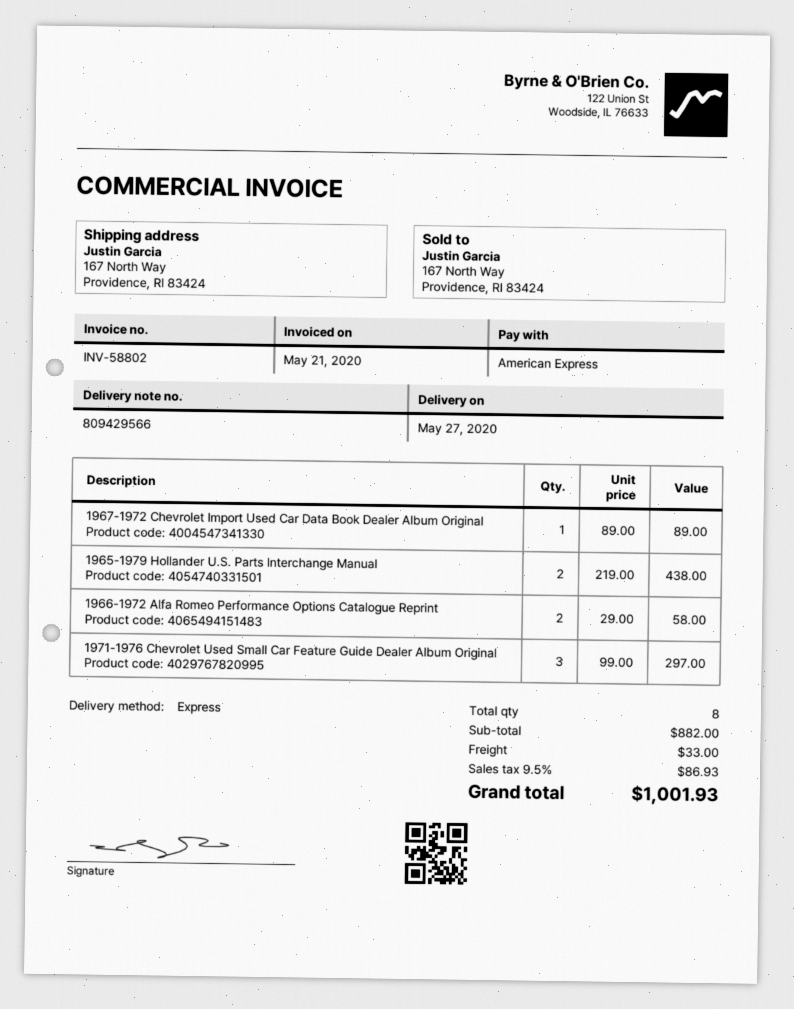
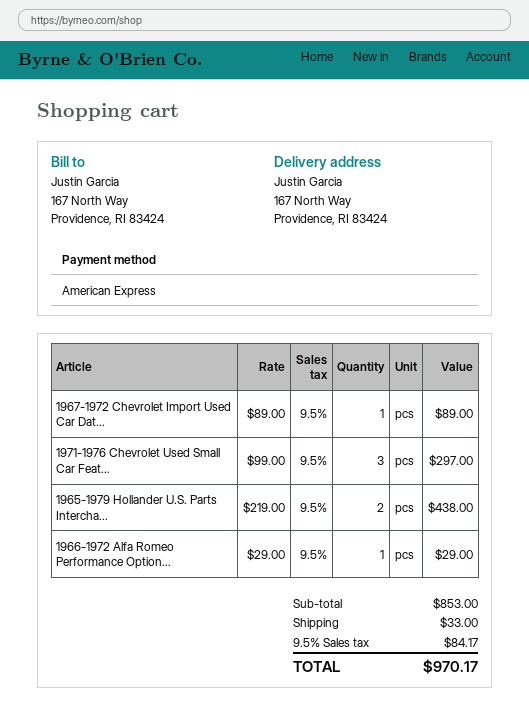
1966-1972 Alfa Romeo Performance Options Catalogue Reprint: 2 x 29.00 = 58.00 -> 1 x 29.00 = 29.00
subtotal: 882.00 -> 853.00
tax: 9.5% = 86.93 -> 9.5% = 84.17
total: 1001.93 -> 970.17

